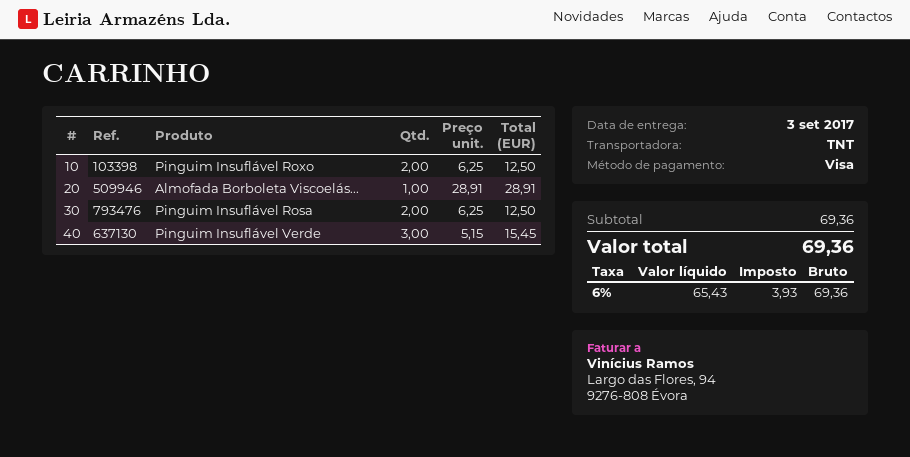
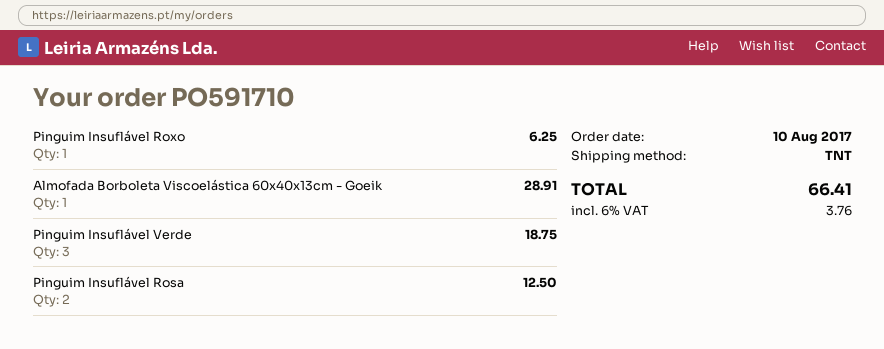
Pinguim Insuflável Roxo: 2 for 12.50 -> 1 for 6.25
Pinguim Insuflável Verde: 3 for 15.45 -> 3 for 18.75
tax: 6% = 3.93 -> 6% = 3.76
total: 69.36 -> 66.41

